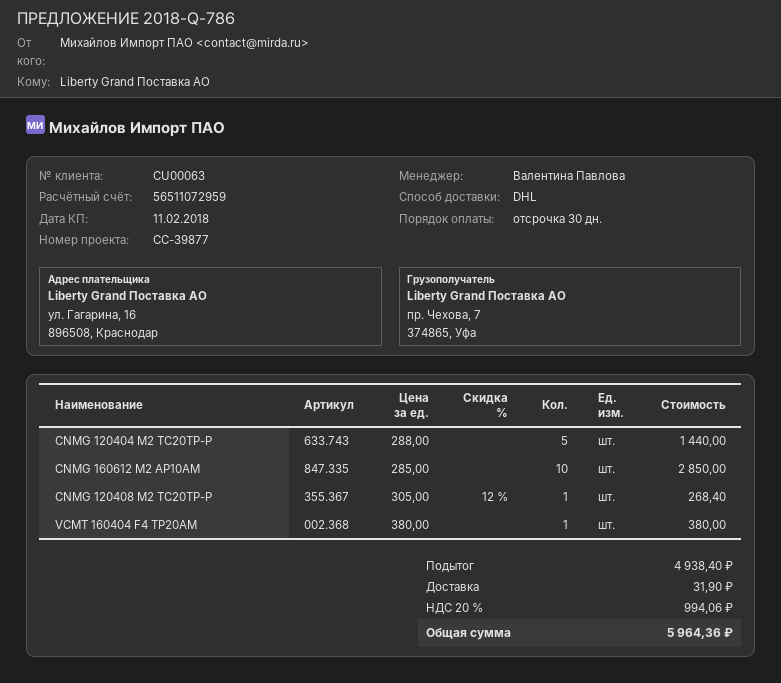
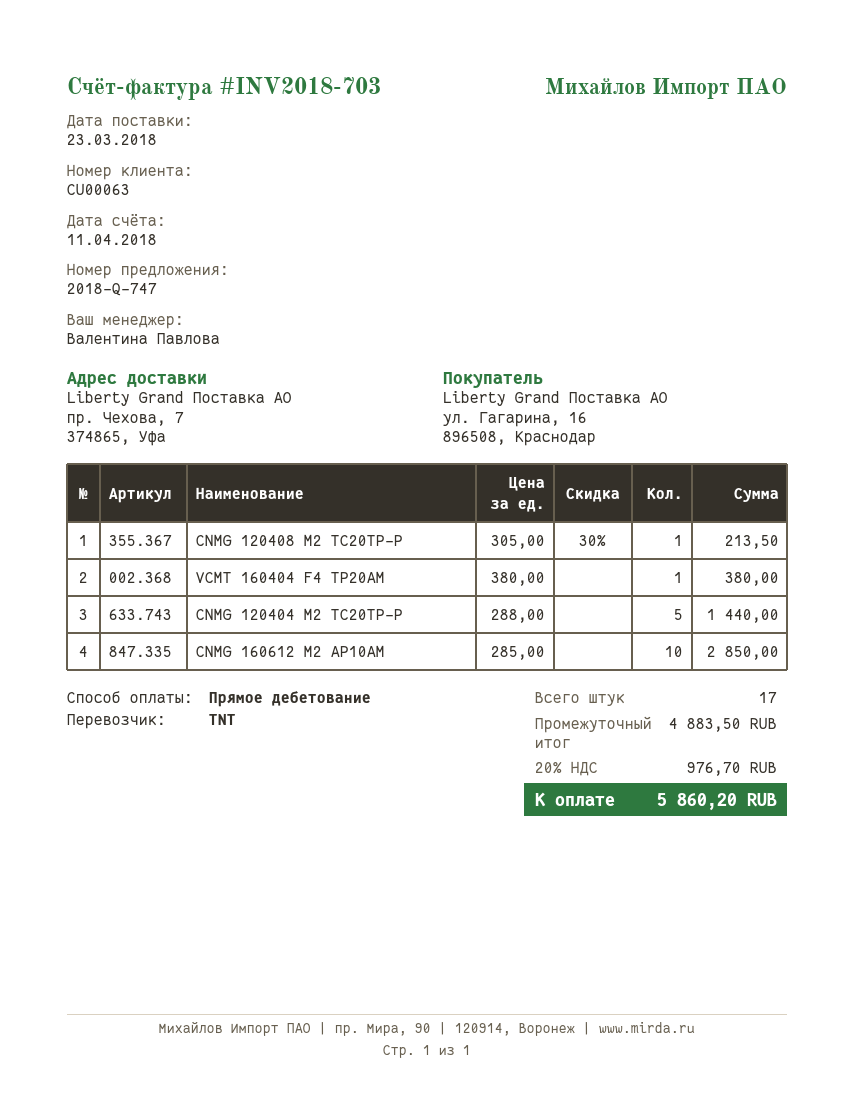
quote number: 2018-Q-786 -> 2018-Q-747
shipping method: DHL -> TNT
CNMG 120408 M2 TC20TP-P: 1 x 305.00 - 12% = 268.40 -> 1 x 305.00 - 30% = 213.50
subtotal: 4938.40 -> 4883.50
shipping: 31.90 -> none
tax: 20% = 994.06 -> 20% = 976.70
total: 5964.36 -> 5860.20

